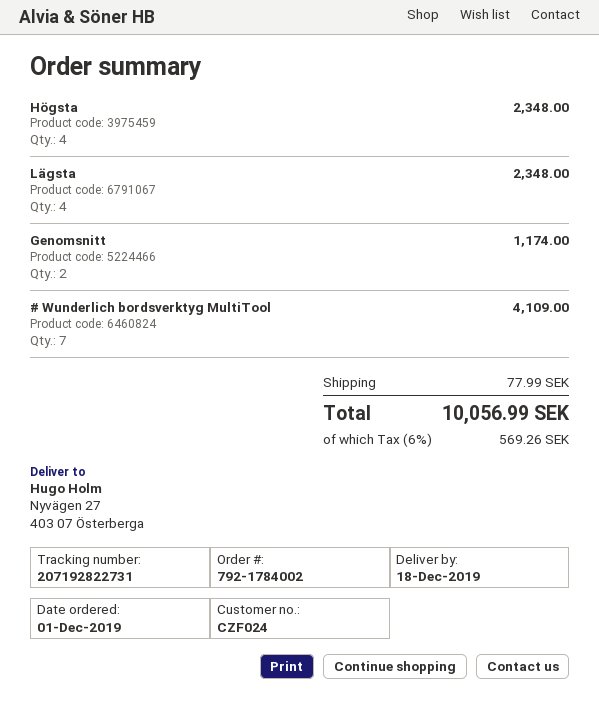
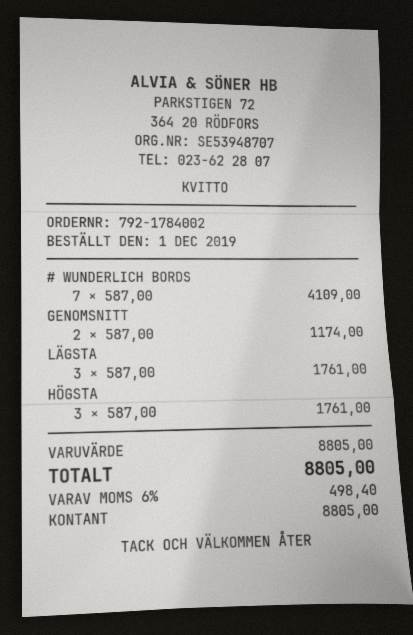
Högsta: 4 for 2348.00 -> 3 for 1761.00
Lägsta: 4 for 2348.00 -> 3 for 1761.00
shipping: 77.99 -> none
tax: 6% = 569.26 -> 6% = 498.40
total: 10056.99 -> 8805.00

